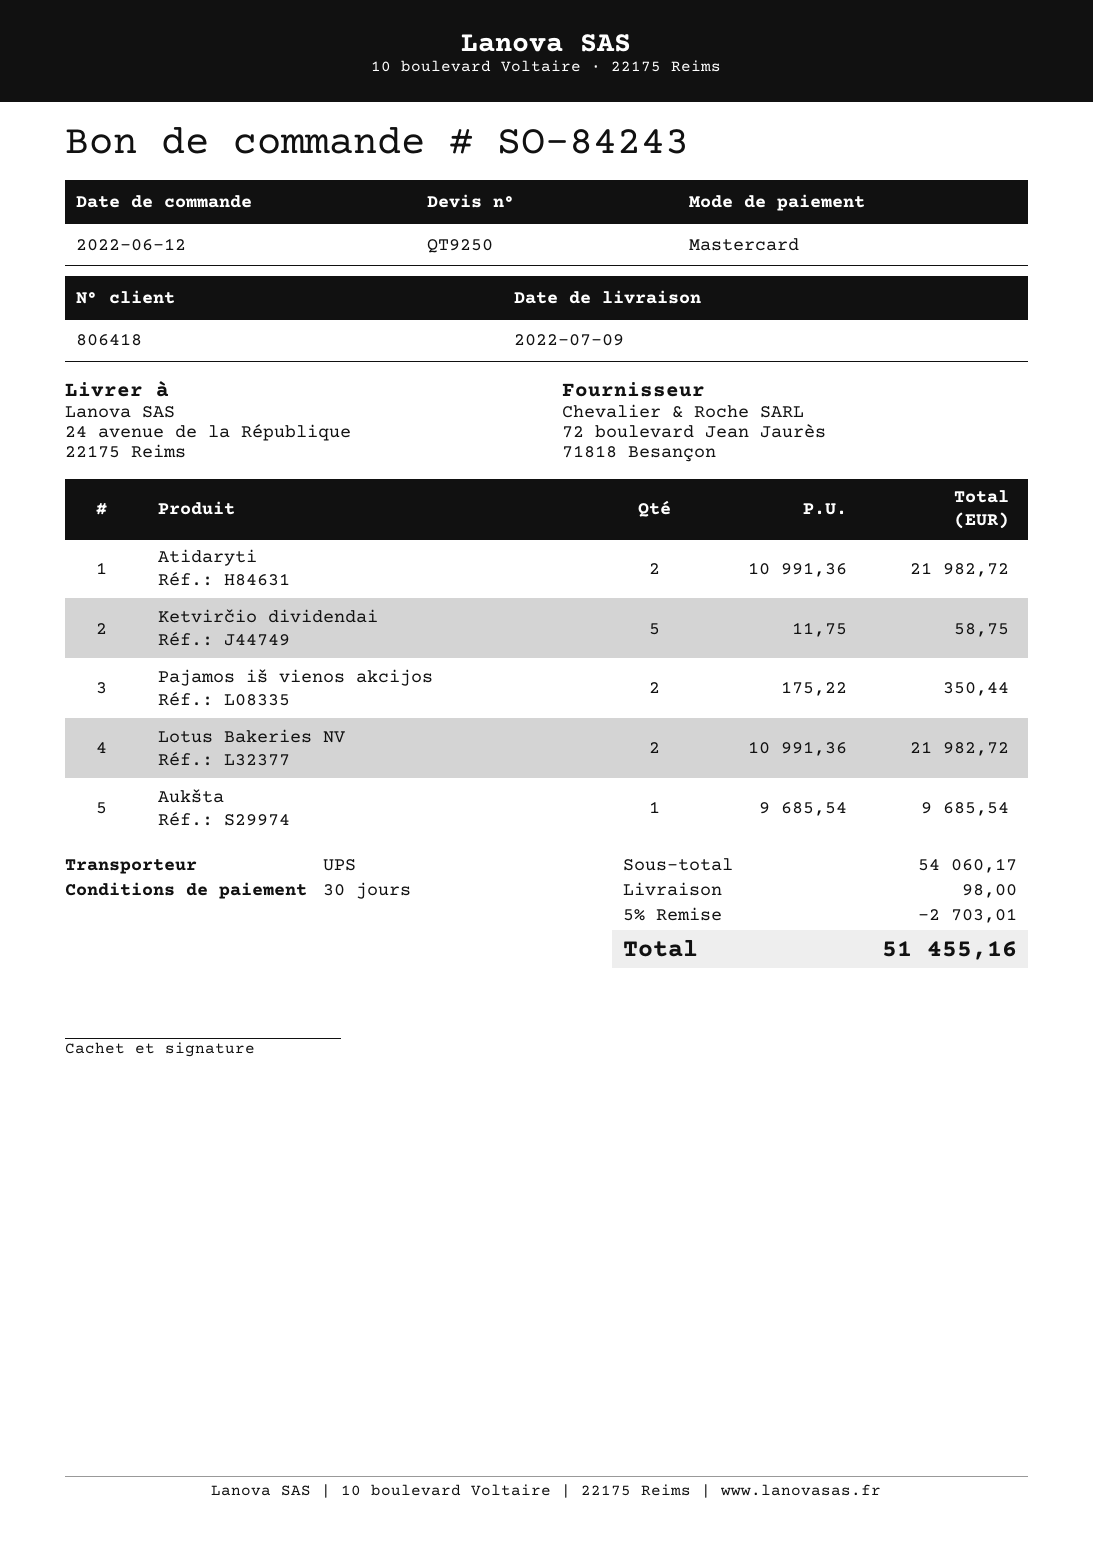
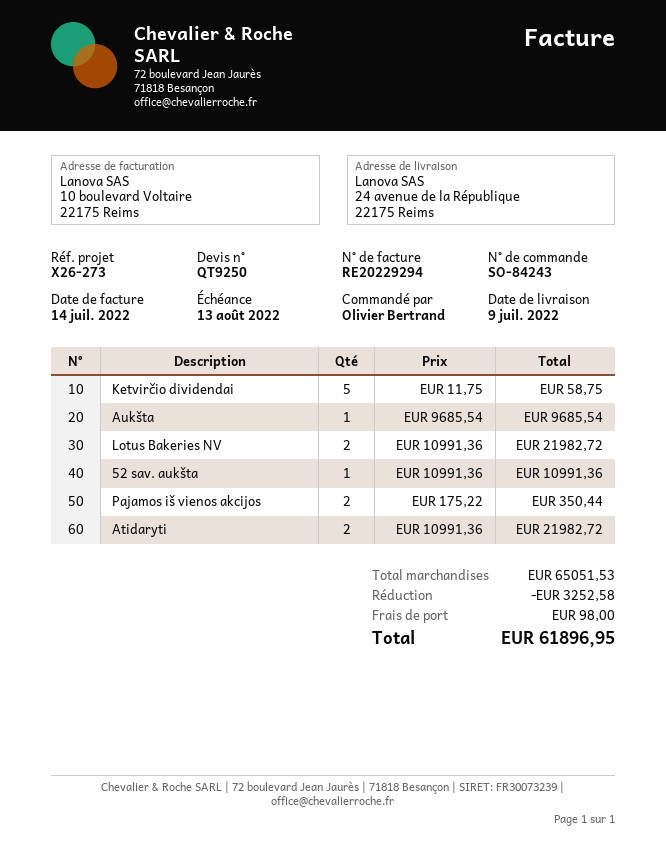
52 sav. aukšta: none -> 1 x 10991.36 = 10991.36
subtotal: 54060.17 -> 65051.53
discount: 2703.01 -> 3252.58
total: 51455.16 -> 61896.95

